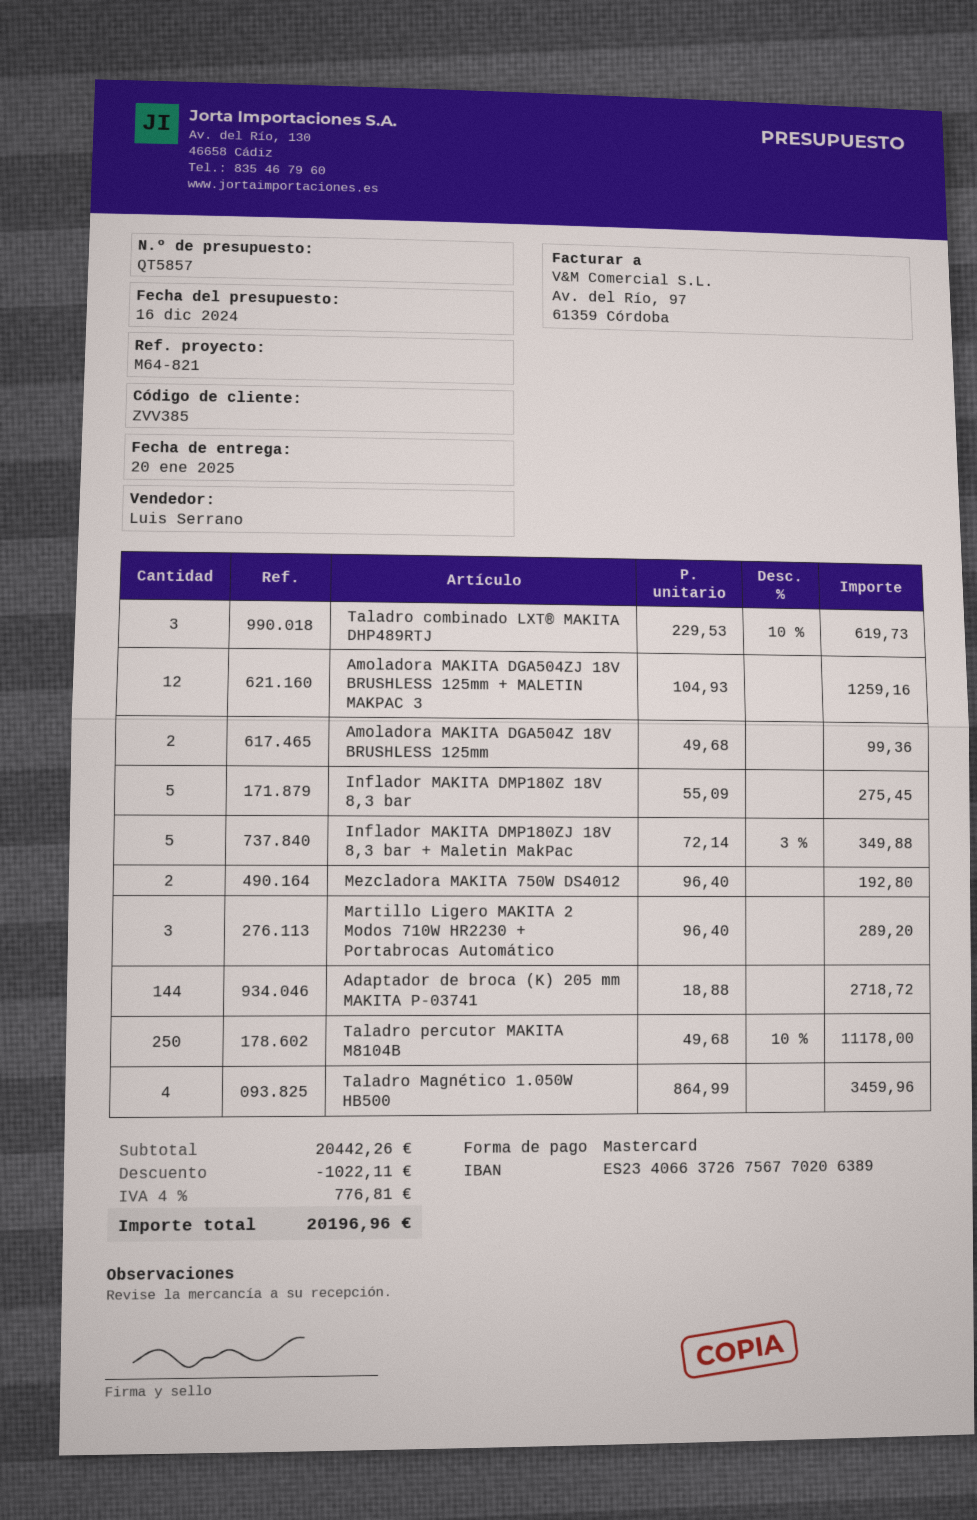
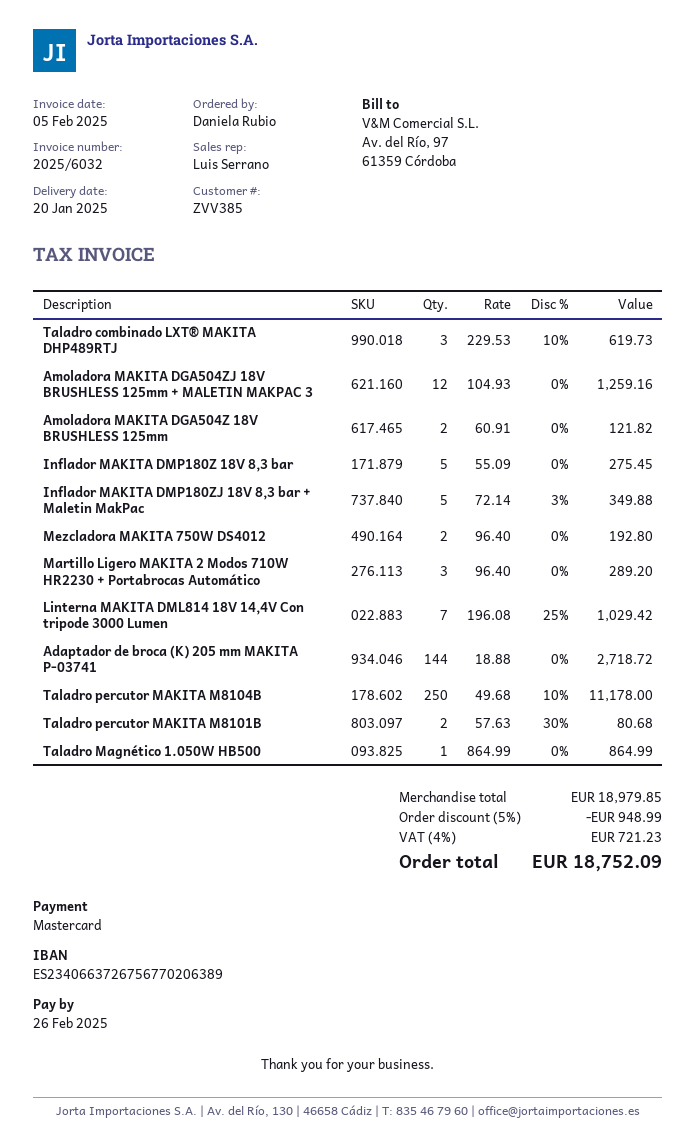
Amoladora MAKITA DGA504Z 18V BRUSHLESS 125mm: 2 x 49.68 = 99.36 -> 2 x 60.91 = 121.82
Taladro Magnético 1.050W HB500: 4 x 864.99 = 3459.96 -> 1 x 864.99 = 864.99
Linterna MAKITA DML814 18V 14,4V Con tripode 3000 Lumen: none -> 7 x 196.08 - 25% = 1029.42
Taladro percutor MAKITA M8101B: none -> 2 x 57.63 - 30% = 80.68
subtotal: 20442.26 -> 18979.85
discount: 1022.11 -> 948.99
tax: 4% = 776.81 -> 4% = 721.23
total: 20196.96 -> 18752.09

